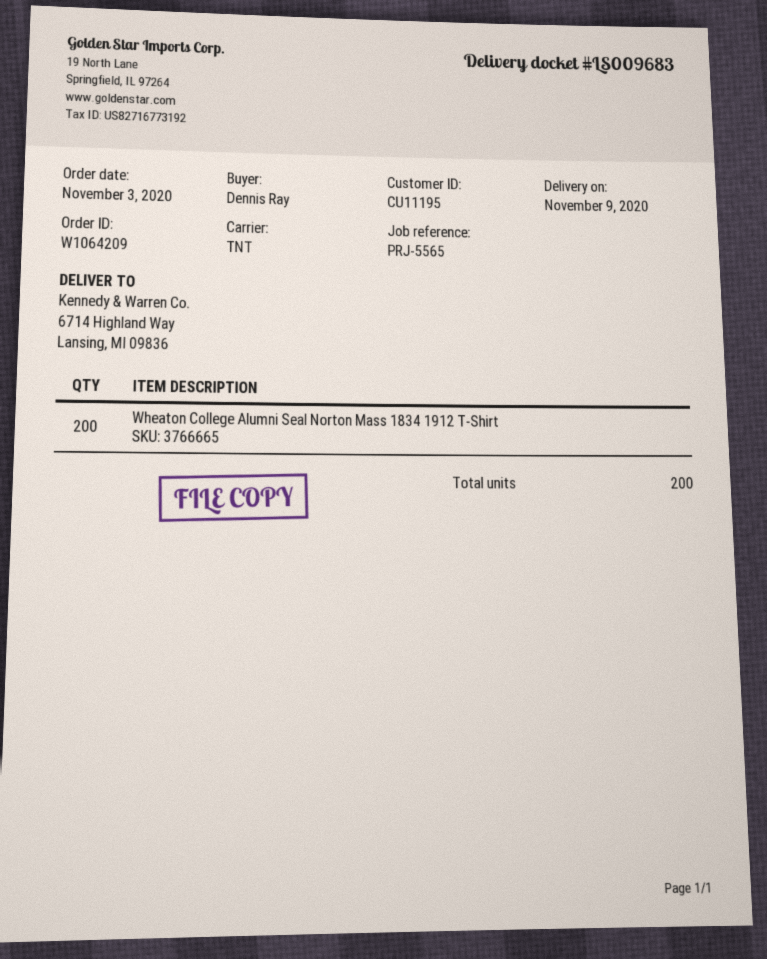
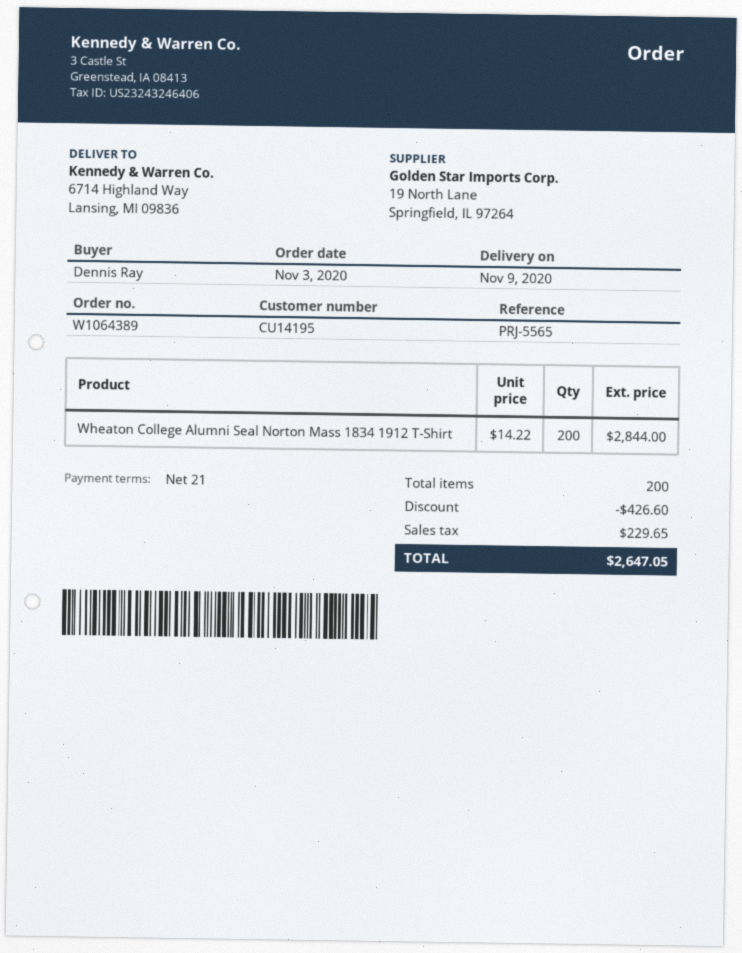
order number: W1064209 -> W1064389
customer number: CU11195 -> CU14195

